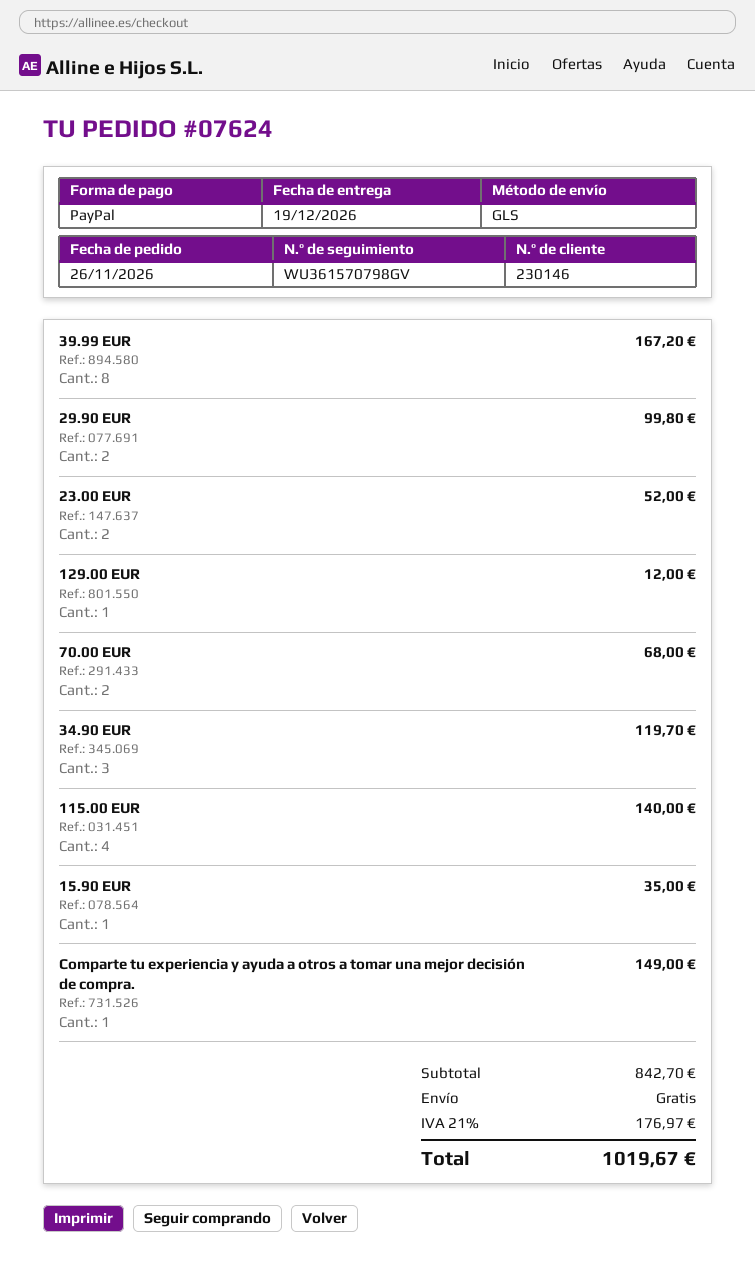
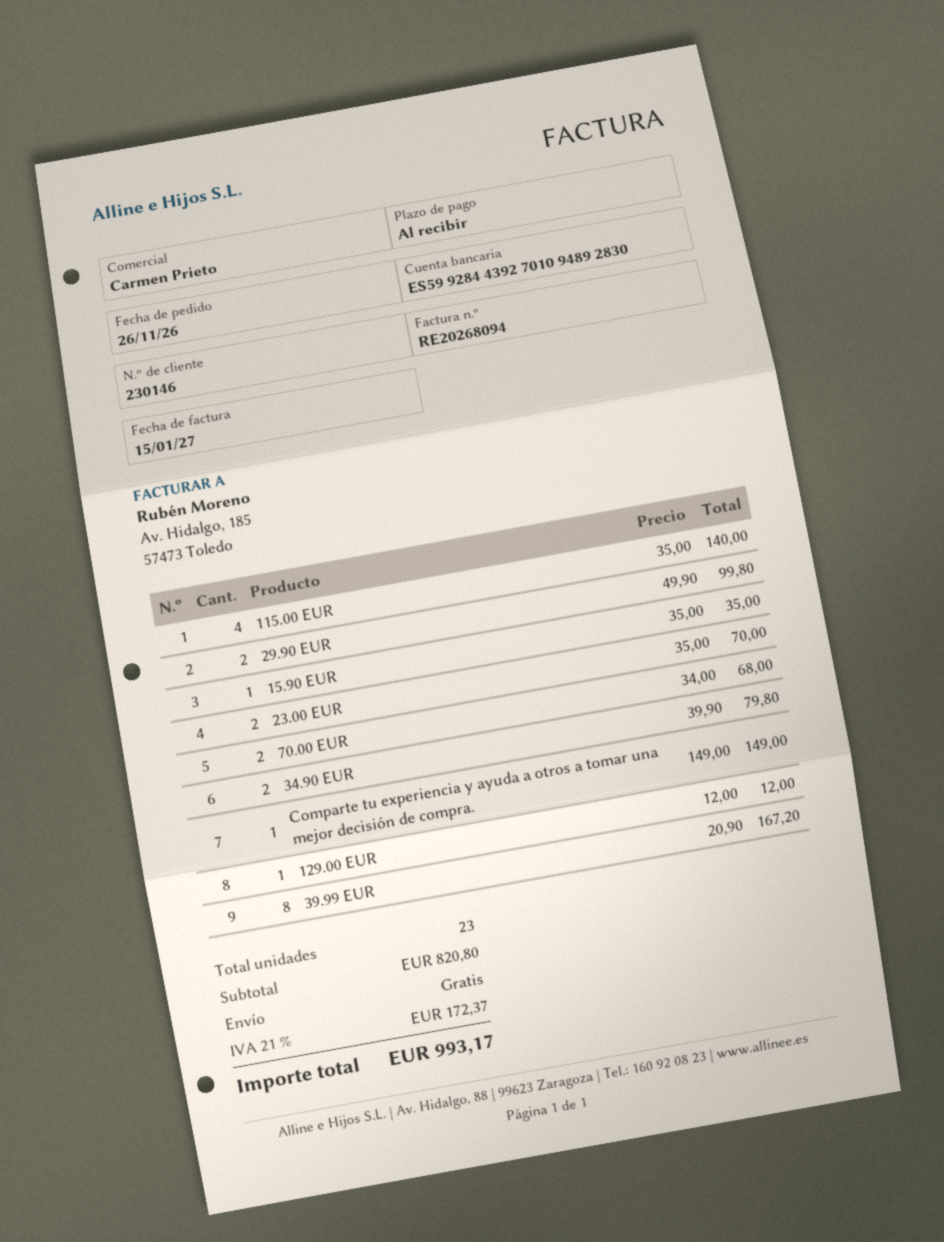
23.00 EUR: 2 for 52.00 -> 2 for 70.00
34.90 EUR: 3 for 119.70 -> 2 for 79.80
subtotal: 842.70 -> 820.80
tax: 21% = 176.97 -> 21% = 172.37
total: 1019.67 -> 993.17

